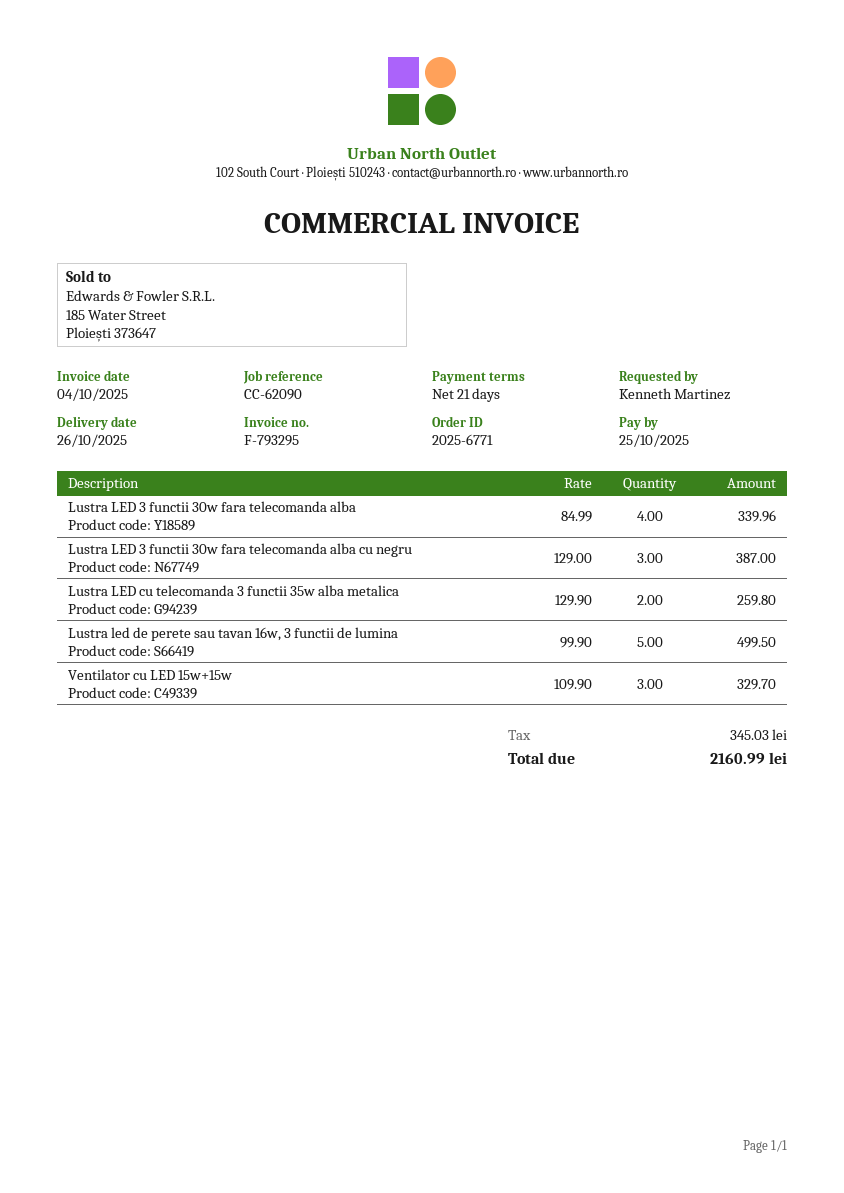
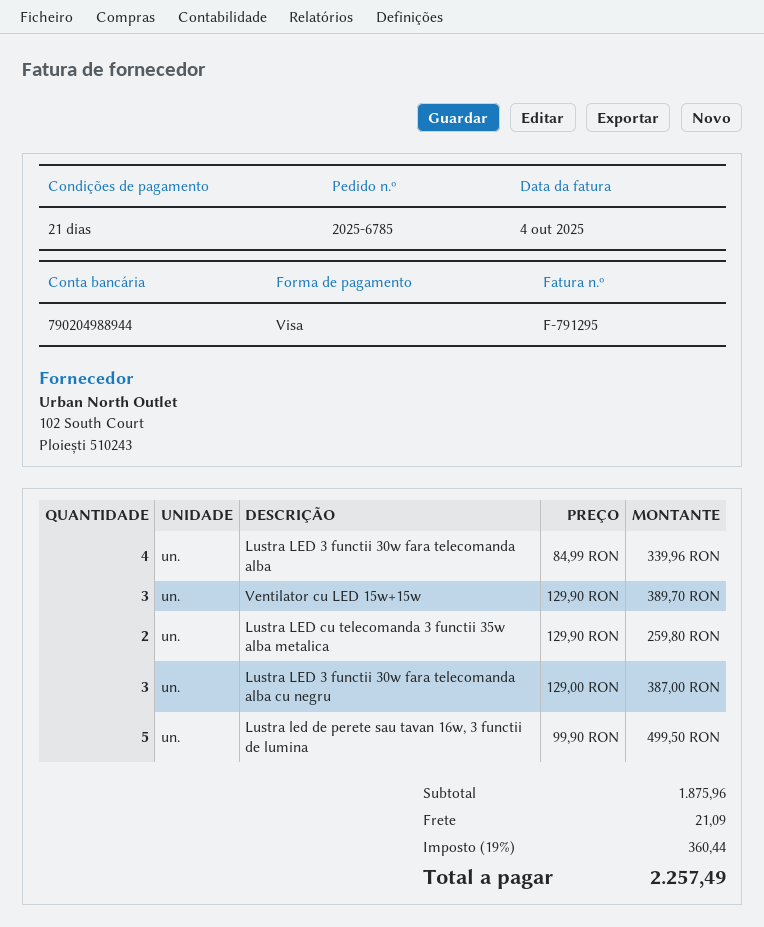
order number: 2025-6771 -> 2025-6785
invoice number: F-793295 -> F-791295
Ventilator cu LED 15w+15w: 3 x 109.90 = 329.70 -> 3 x 129.90 = 389.70
shipping: none -> 21.09
tax: 345.03 -> 360.44
total: 2160.99 -> 2257.49

